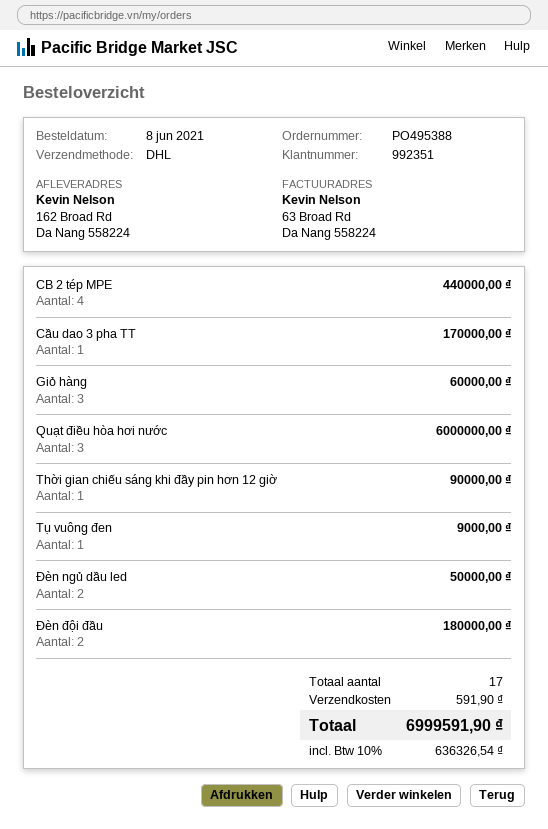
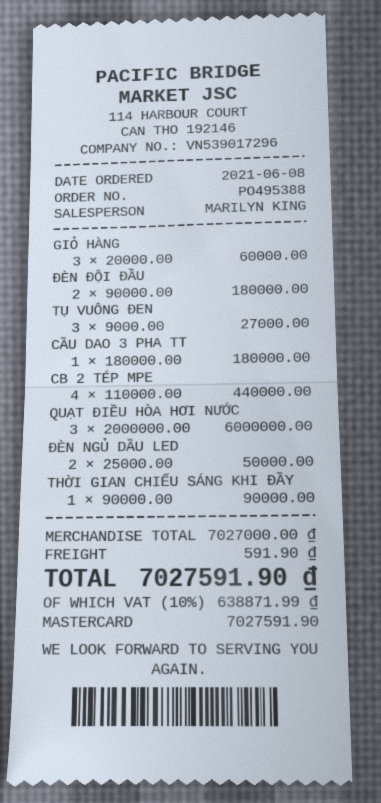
Cầu dao 3 pha TT: 1 for 170000.00 -> 1 for 180000.00
Tụ vuông đen: 1 for 9000.00 -> 3 for 27000.00
tax: 10% = 636326.54 -> 10% = 638871.99
total: 6999591.90 -> 7027591.90

